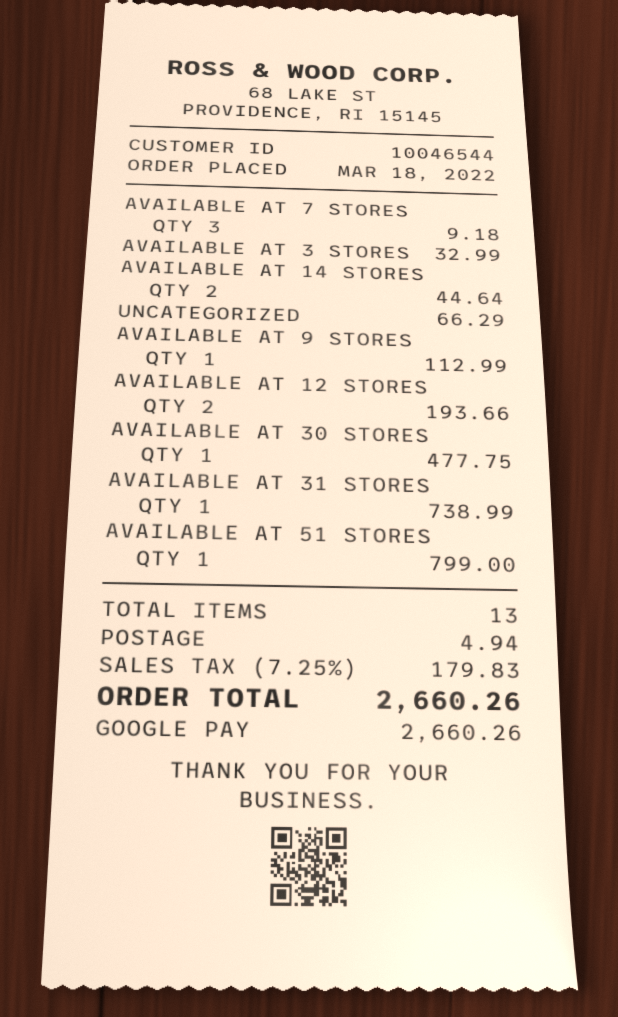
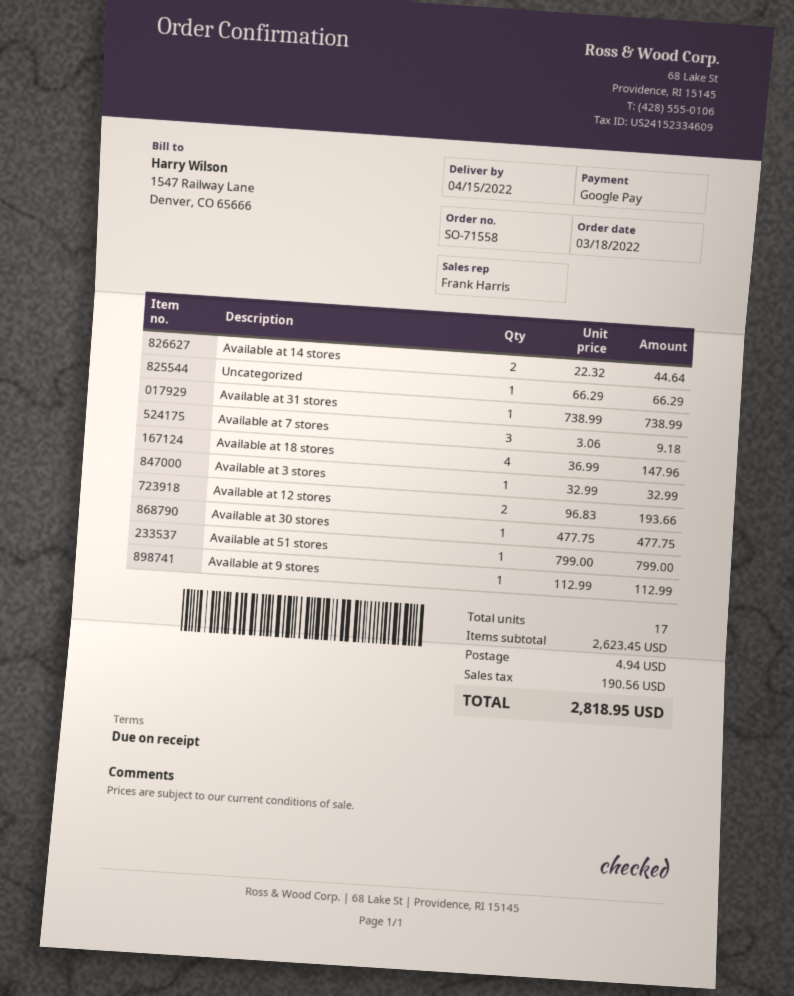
Available at 18 stores: none -> 4 for 147.96
total quantity: 13 -> 17
tax: 179.83 -> 190.56
total: 2660.26 -> 2818.95

